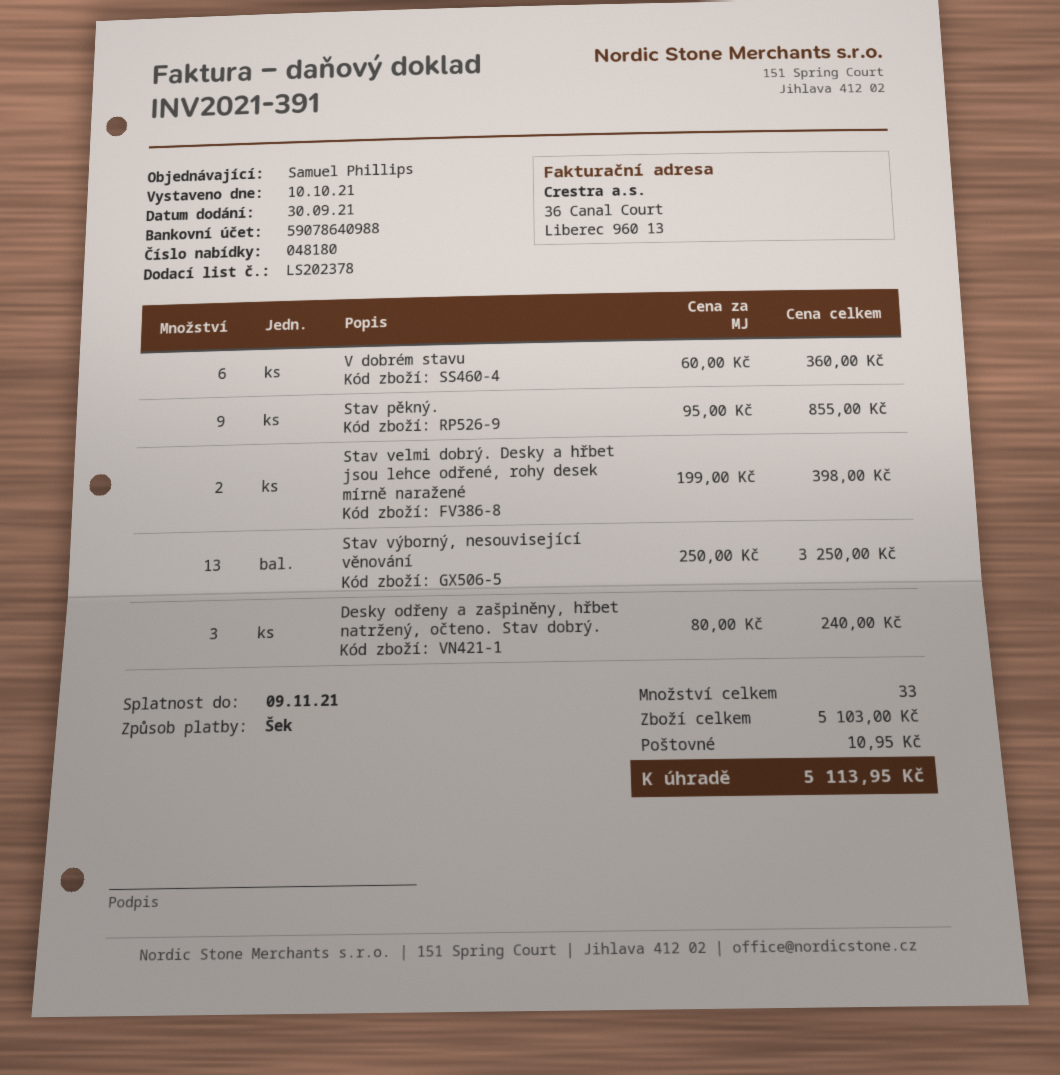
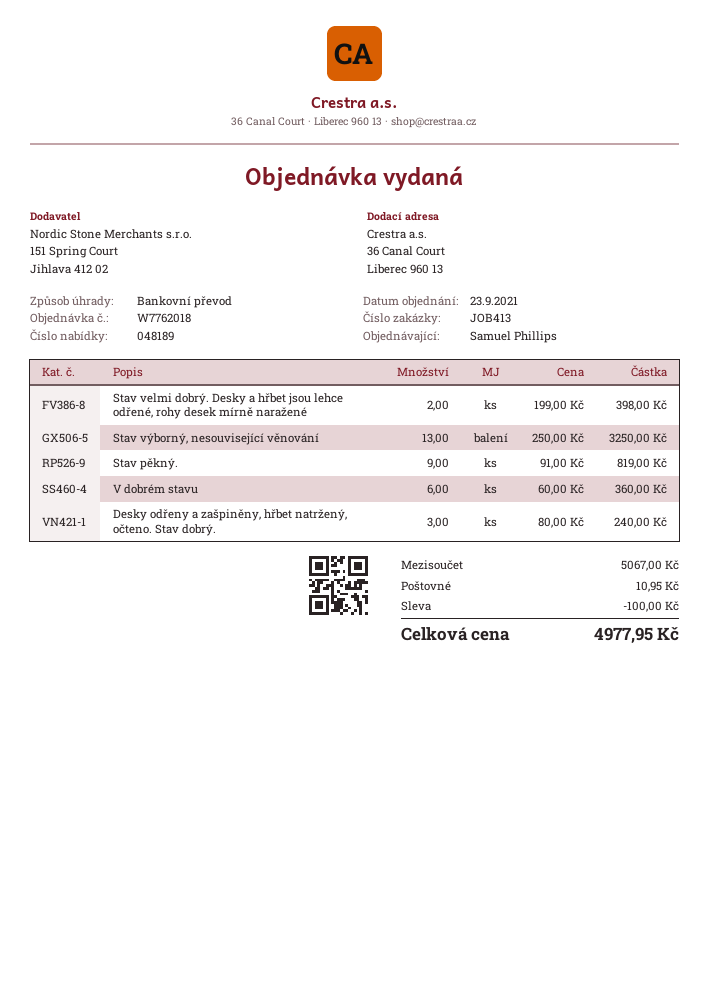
quote number: 048180 -> 048189
payment method: cheque -> bank transfer
Stav pěkný.: 9 x 95.00 = 855.00 -> 9 x 91.00 = 819.00
subtotal: 5103.00 -> 5067.00
discount: none -> 100.00
total: 5113.95 -> 4977.95

